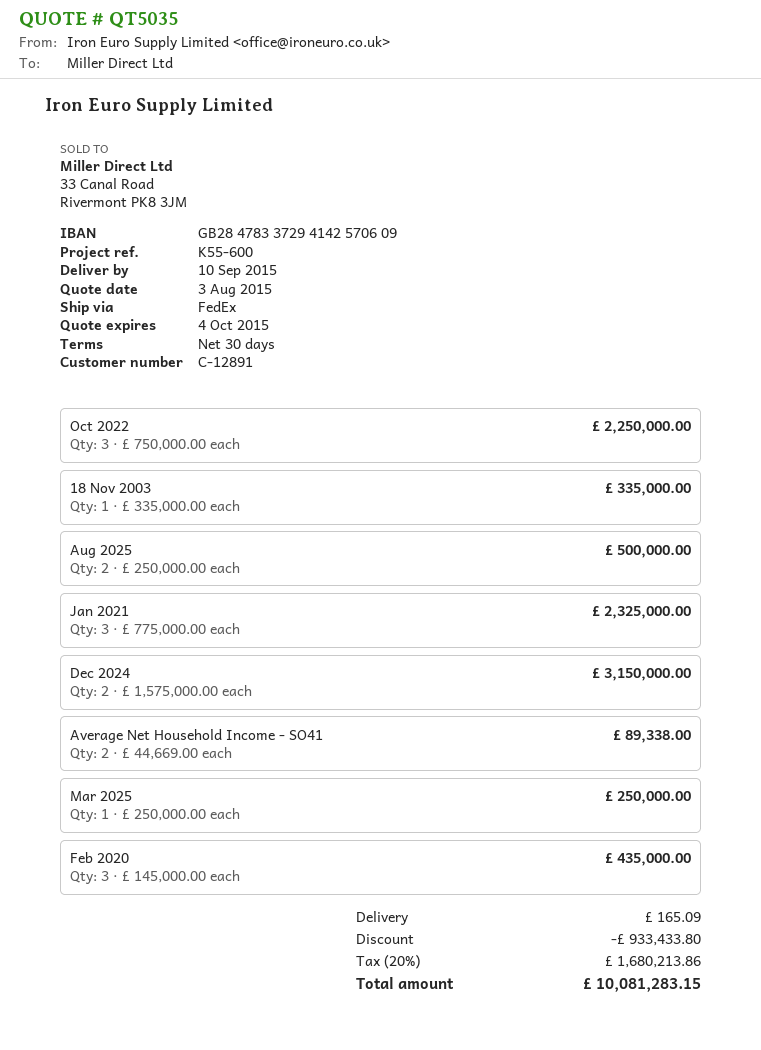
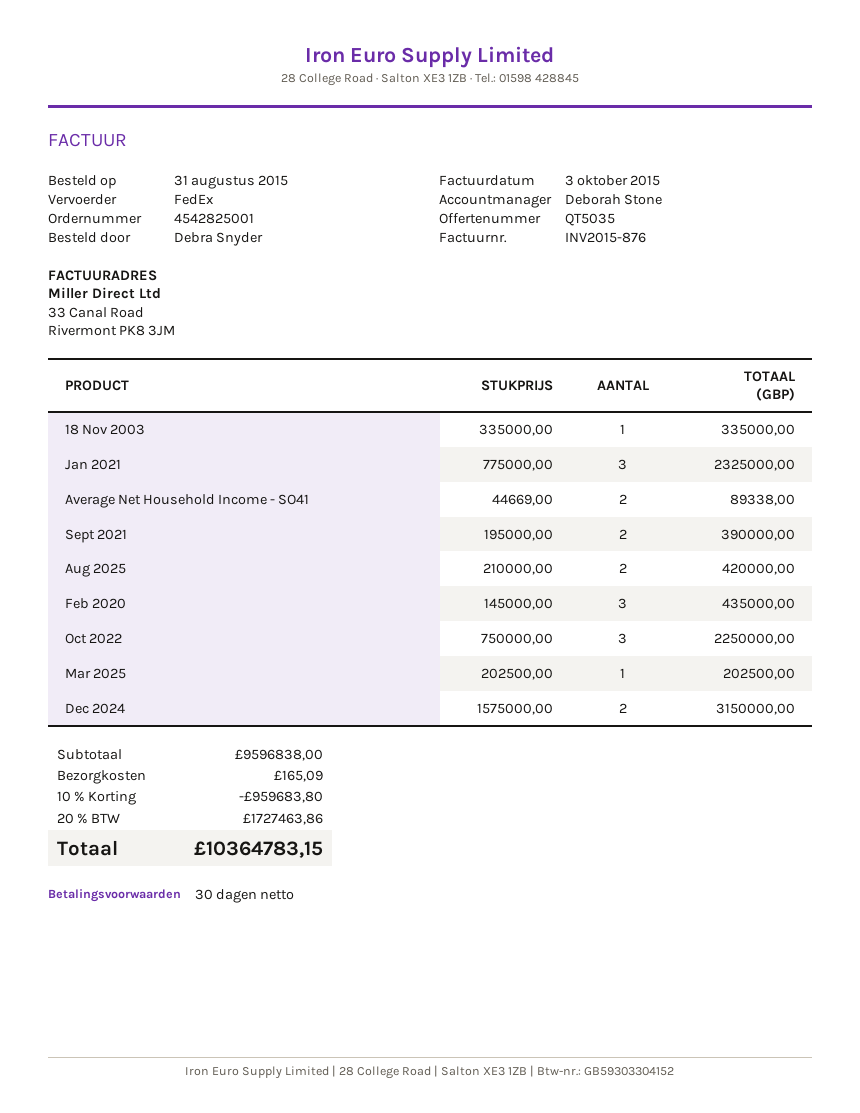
Aug 2025: 2 x 250000.00 = 500000.00 -> 2 x 210000.00 = 420000.00
Mar 2025: 1 x 250000.00 = 250000.00 -> 1 x 202500.00 = 202500.00
Sept 2021: none -> 2 x 195000.00 = 390000.00
discount: 933433.80 -> 959683.80
tax: 20% = 1680213.86 -> 20% = 1727463.86
total: 10081283.15 -> 10364783.15

